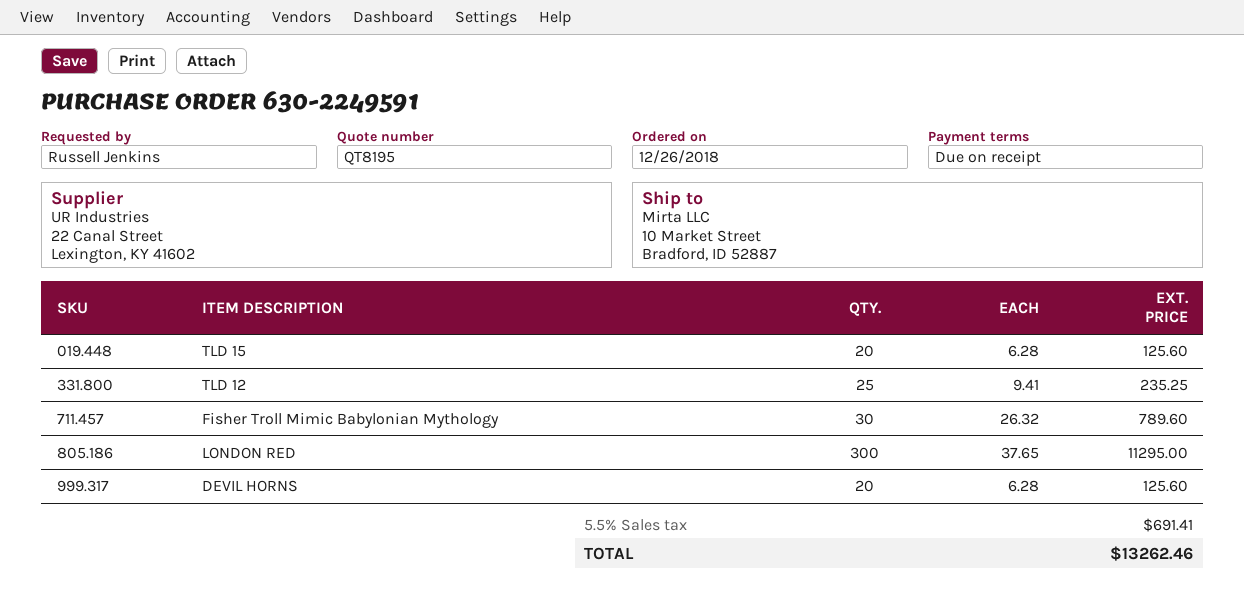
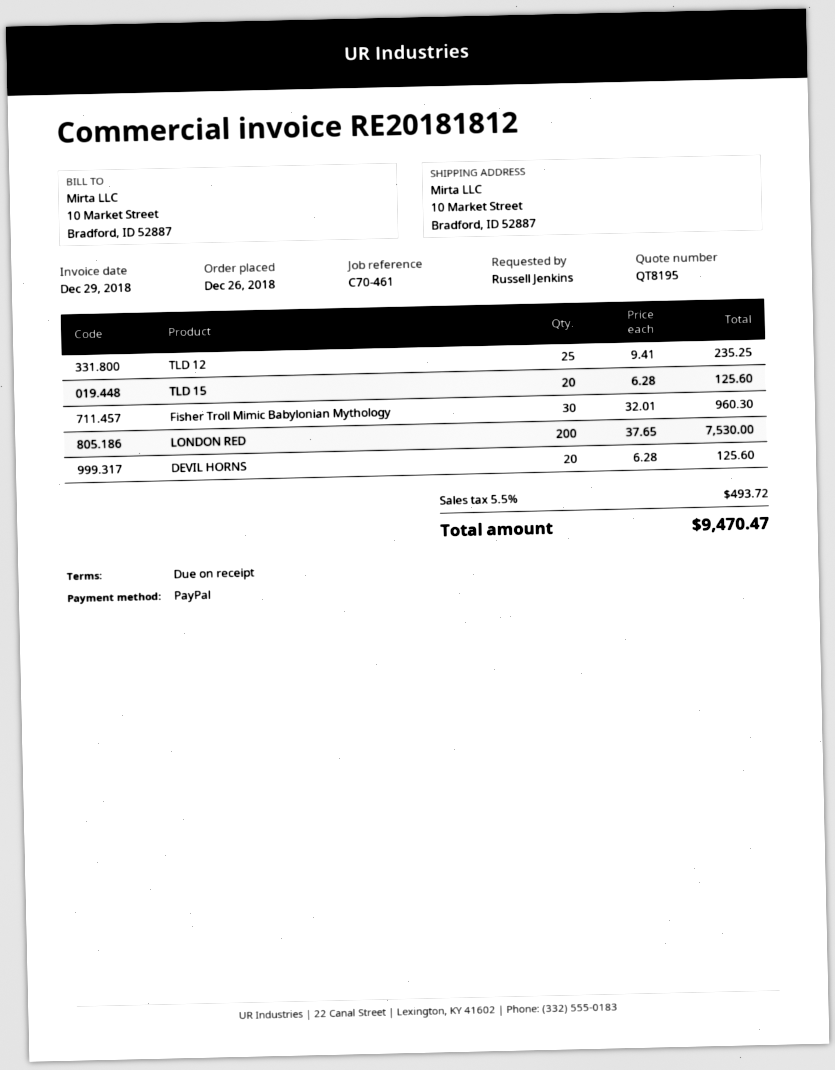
Fisher Troll Mimic Babylonian Mythology: 30 x 26.32 = 789.60 -> 30 x 32.01 = 960.30
LONDON RED: 300 x 37.65 = 11295.00 -> 200 x 37.65 = 7530.00
tax: 5.5% = 691.41 -> 5.5% = 493.72
total: 13262.46 -> 9470.47

